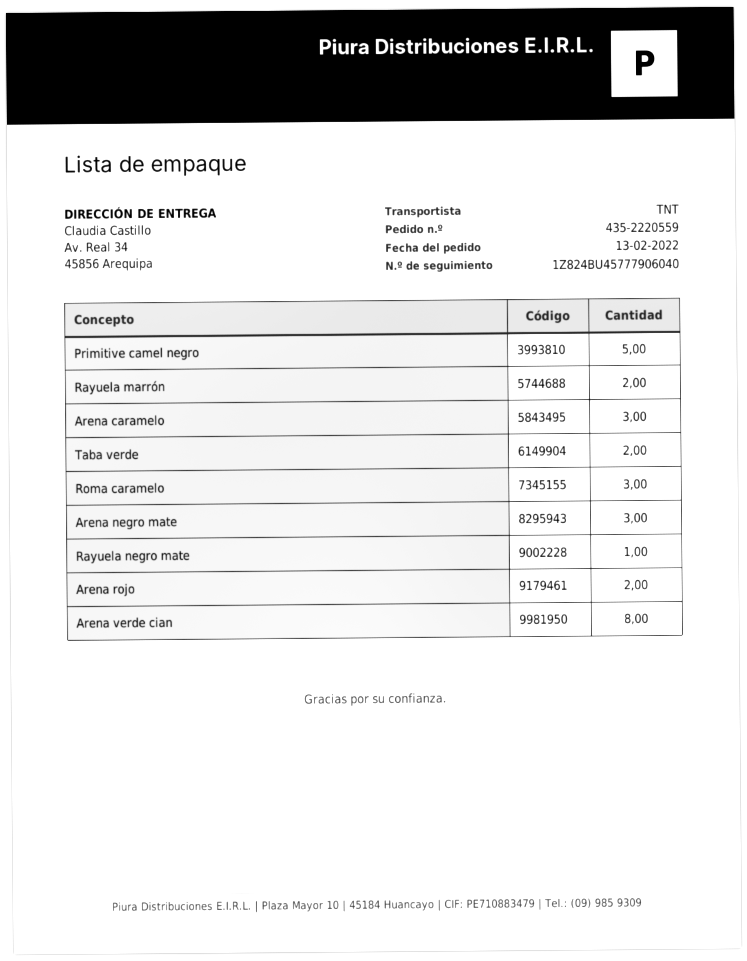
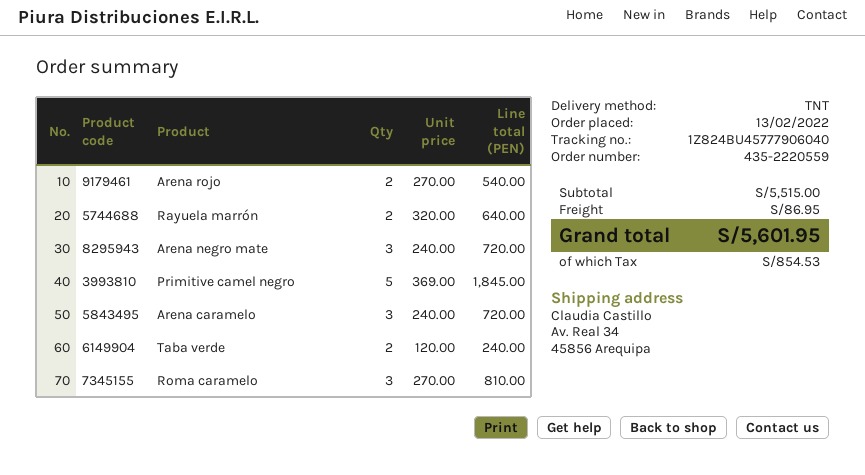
Rayuela negro mate: 1 -> none
Arena verde cian: 8 -> none

